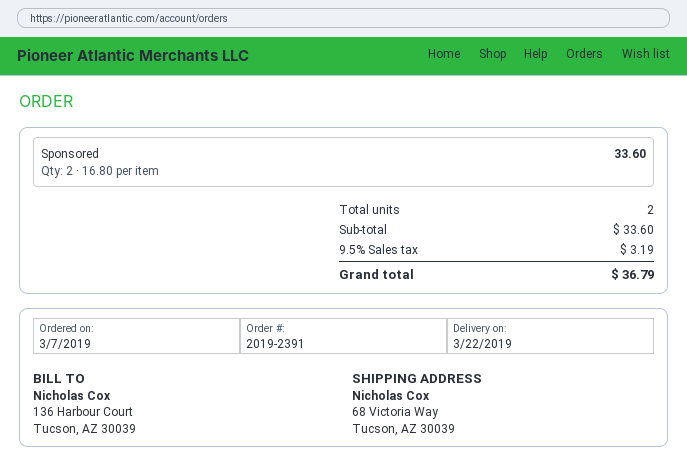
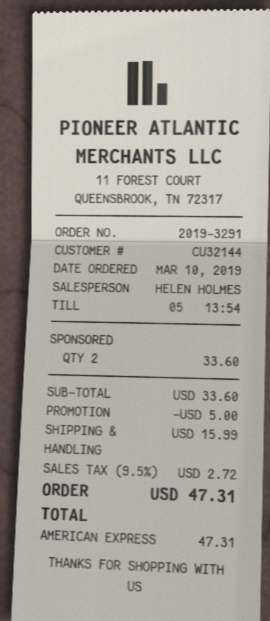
order number: 2019-2391 -> 2019-3291
order date: 2019-03-07 -> 2019-03-10
discount: none -> 5.00
shipping: none -> 15.99
tax: 9.5% = 3.19 -> 9.5% = 2.72
total: 36.79 -> 47.31

